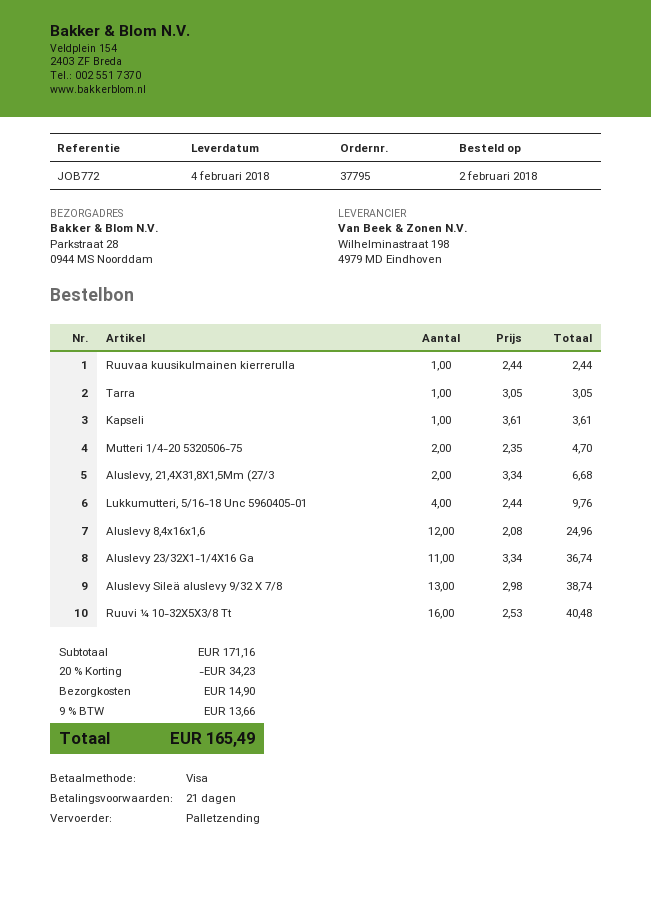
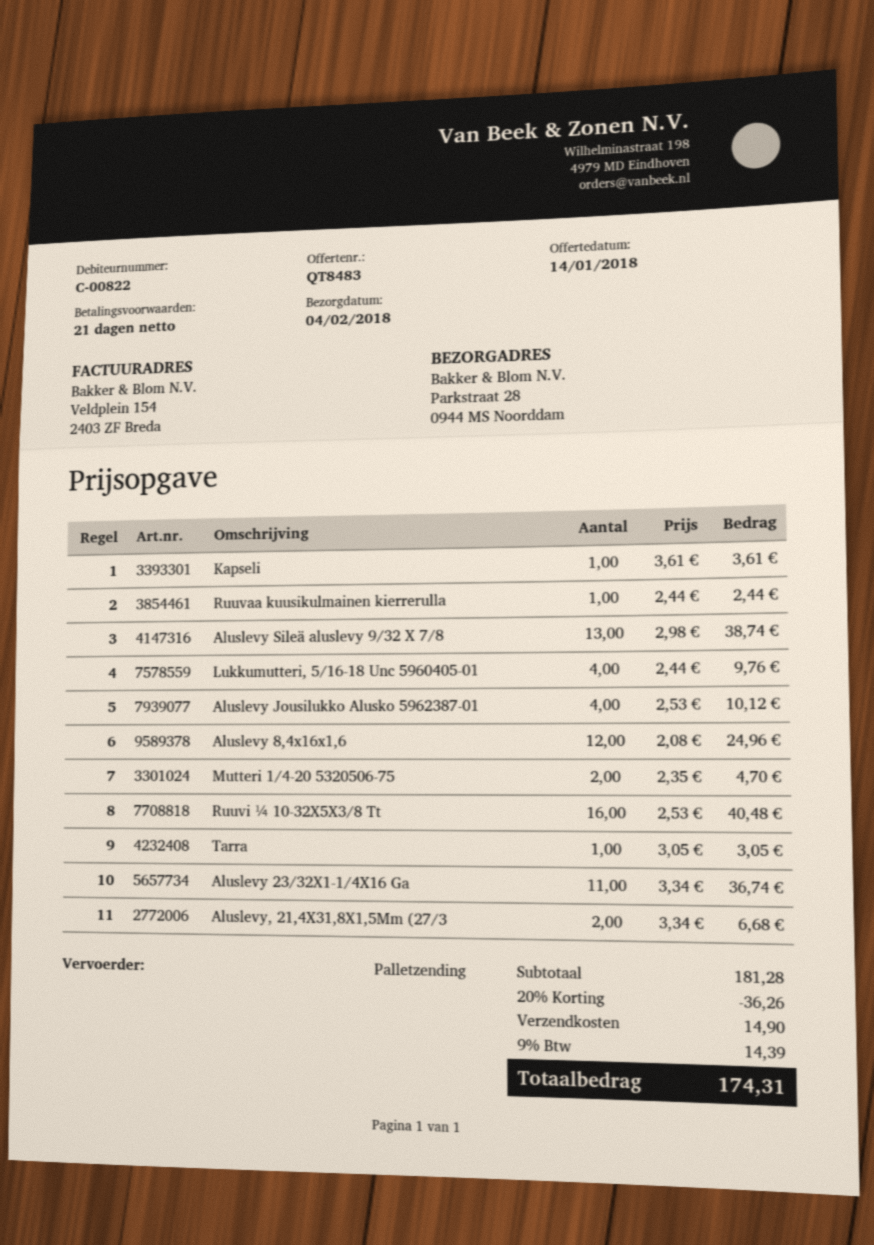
Aluslevy Jousilukko Alusko 5962387-01: none -> 4 x 2.53 = 10.12
subtotal: 171.16 -> 181.28
discount: 20% = 34.23 -> 20% = 36.26
tax: 9% = 13.66 -> 9% = 14.39
total: 165.49 -> 174.31

